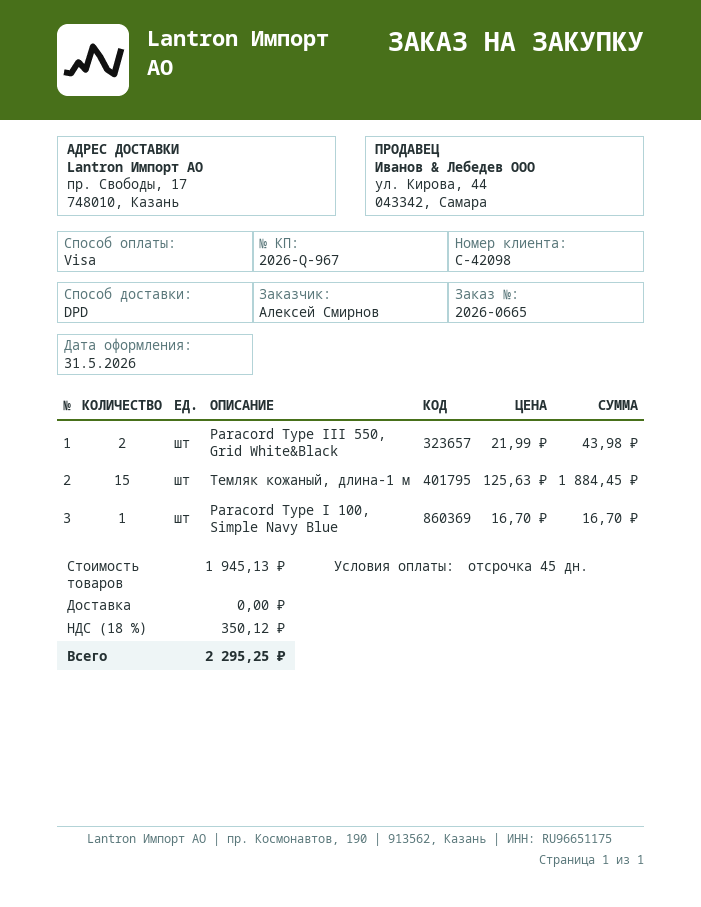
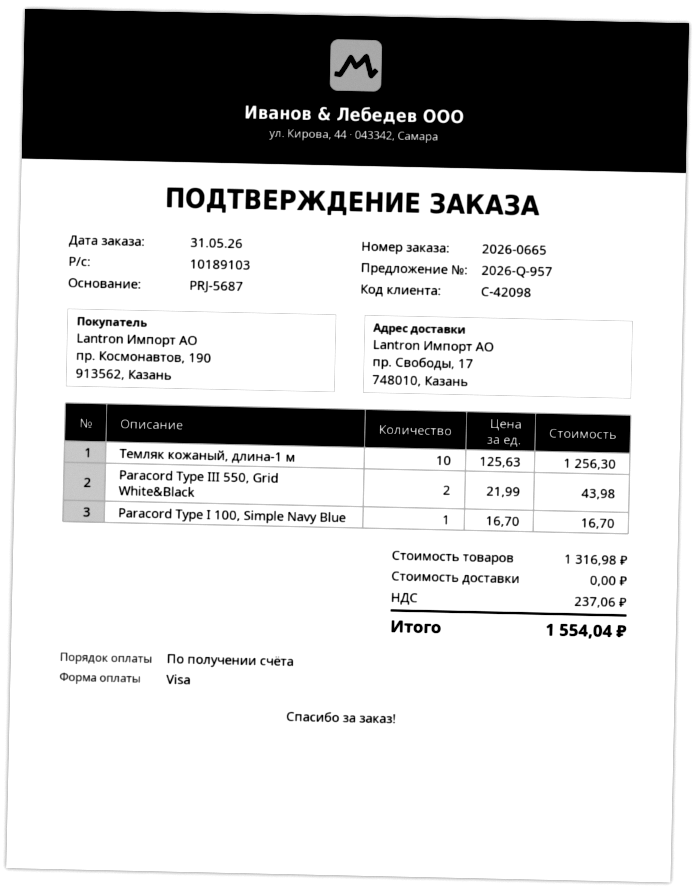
quote number: 2026-Q-967 -> 2026-Q-957
payment terms: 45 days -> on receipt
Темляк кожаный, длина-1 м: 15 x 125.63 = 1884.45 -> 10 x 125.63 = 1256.30
subtotal: 1945.13 -> 1316.98
tax: 350.12 -> 237.06
total: 2295.25 -> 1554.04

